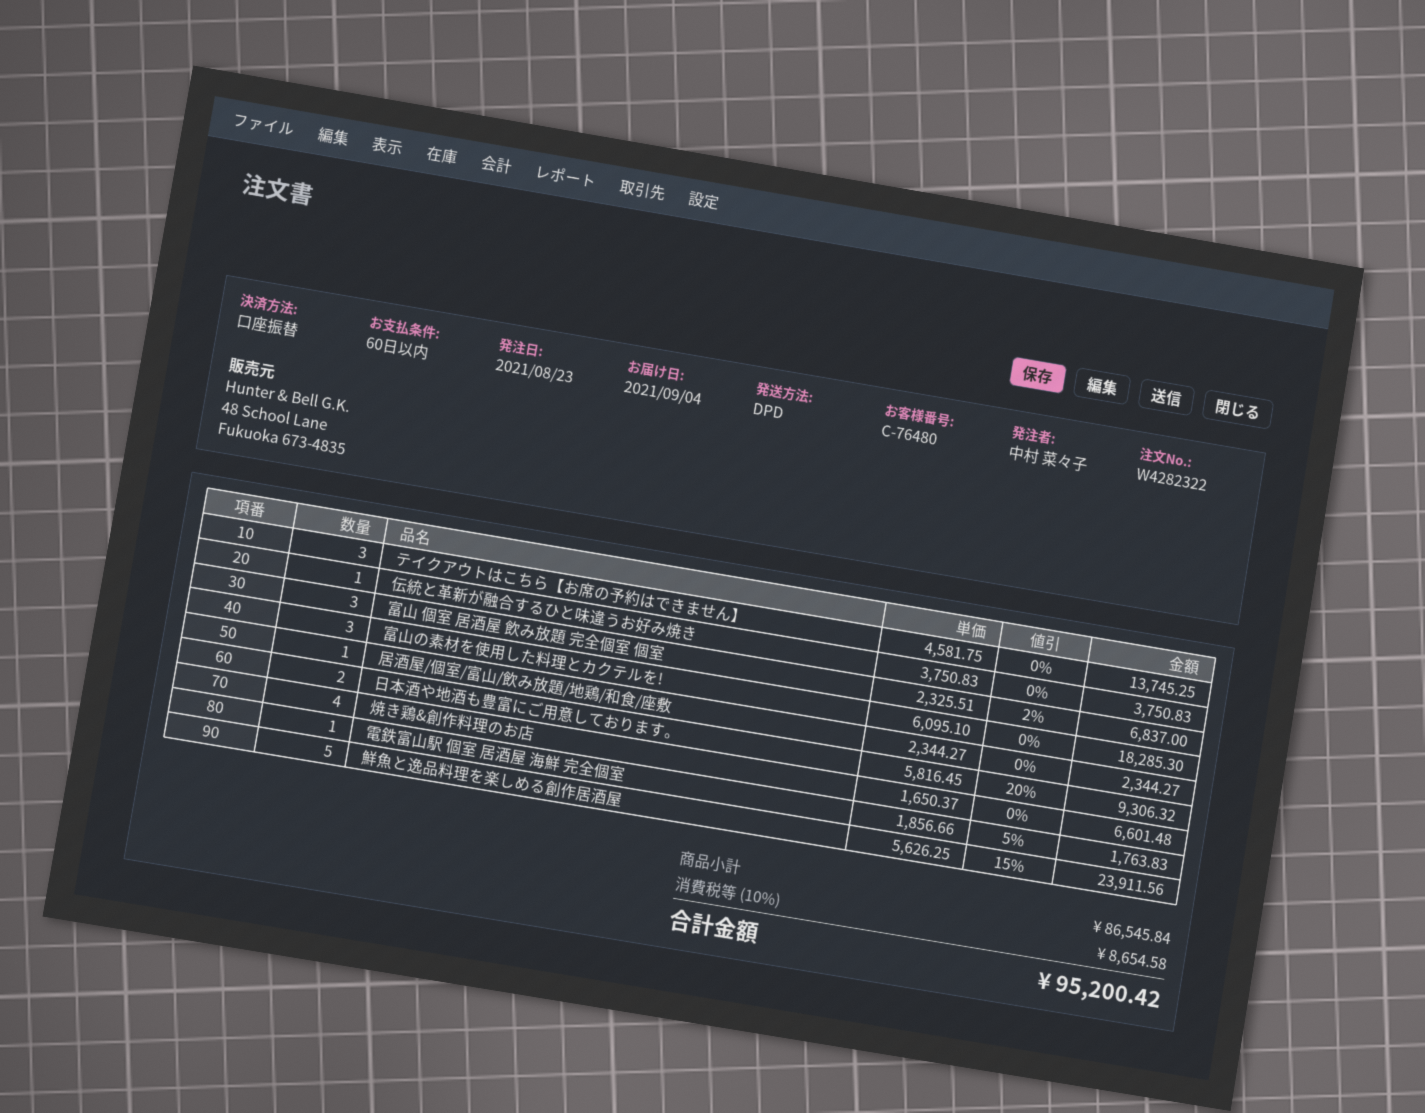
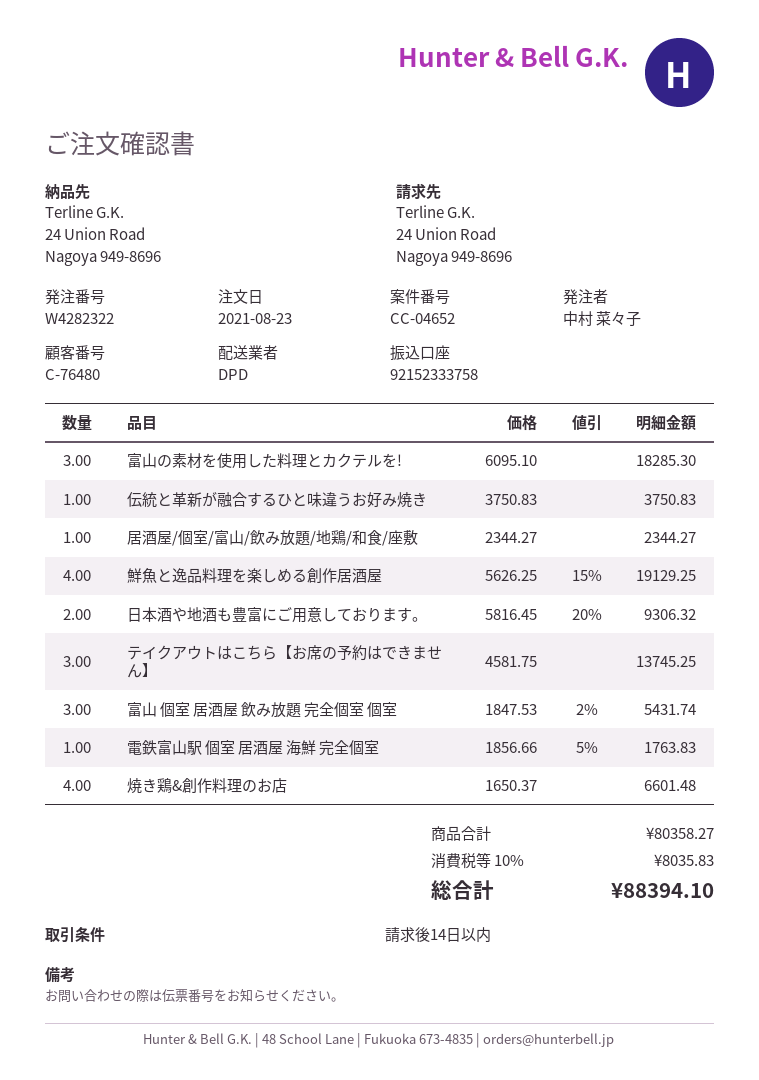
payment terms: 60 days -> 14 days
富山 個室 居酒屋 飲み放題 完全個室 個室: 3 x 2325.51 - 2% = 6837.00 -> 3 x 1847.53 - 2% = 5431.74
鮮魚と逸品料理を楽しめる創作居酒屋: 5 x 5626.25 - 15% = 23911.56 -> 4 x 5626.25 - 15% = 19129.25
subtotal: 86545.84 -> 80358.27
tax: 10% = 8654.58 -> 10% = 8035.83
total: 95200.42 -> 88394.10

